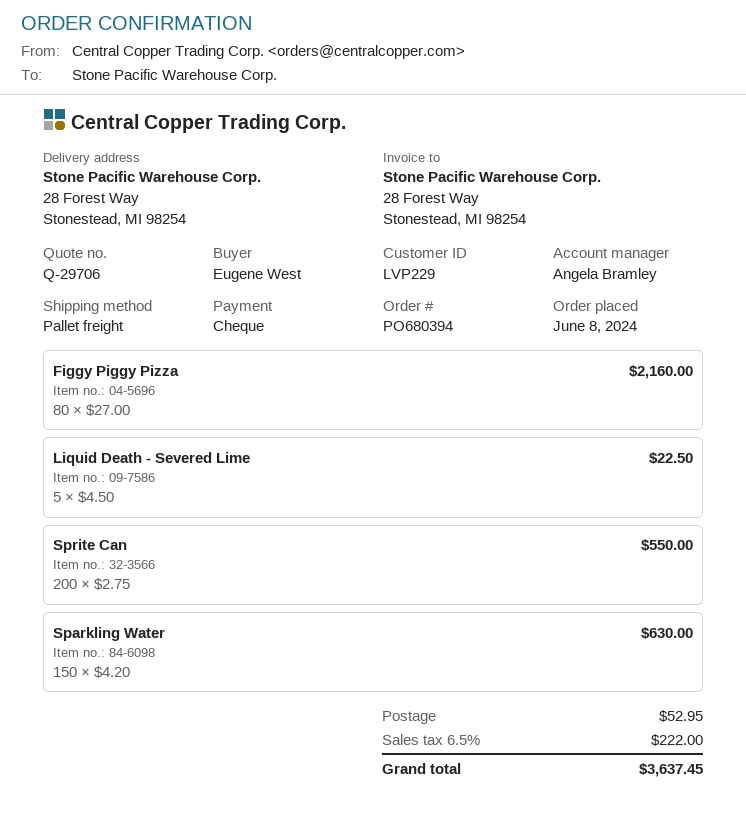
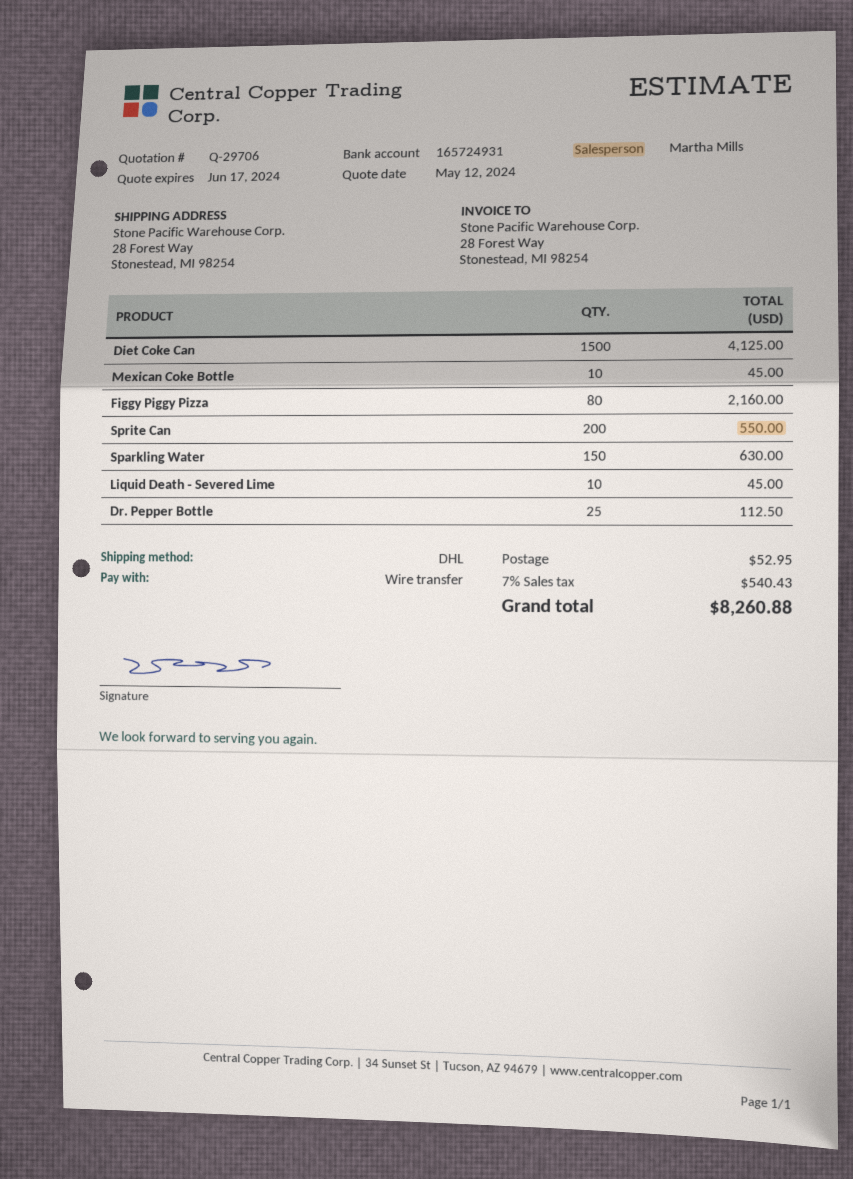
sales rep: Angela Bramley -> Martha Mills
payment method: cheque -> bank transfer
shipping method: pallet freight -> DHL
Liquid Death - Severed Lime: 5 for 22.50 -> 10 for 45.00
Diet Coke Can: none -> 1500 for 4125.00
Mexican Coke Bottle: none -> 10 for 45.00
Dr. Pepper Bottle: none -> 25 for 112.50
tax: 6.5% = 222.00 -> 7% = 540.43
total: 3637.45 -> 8260.88

